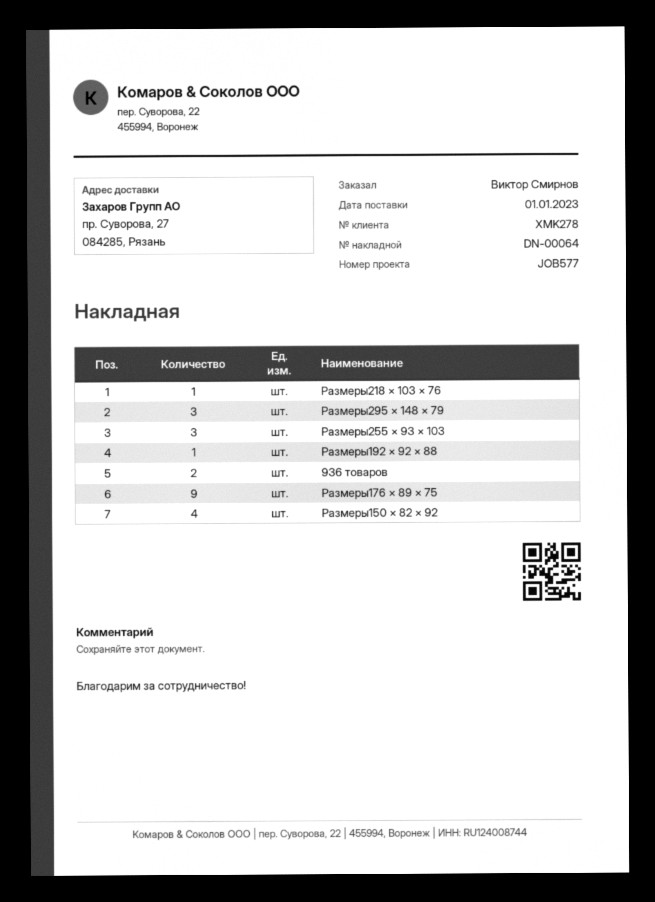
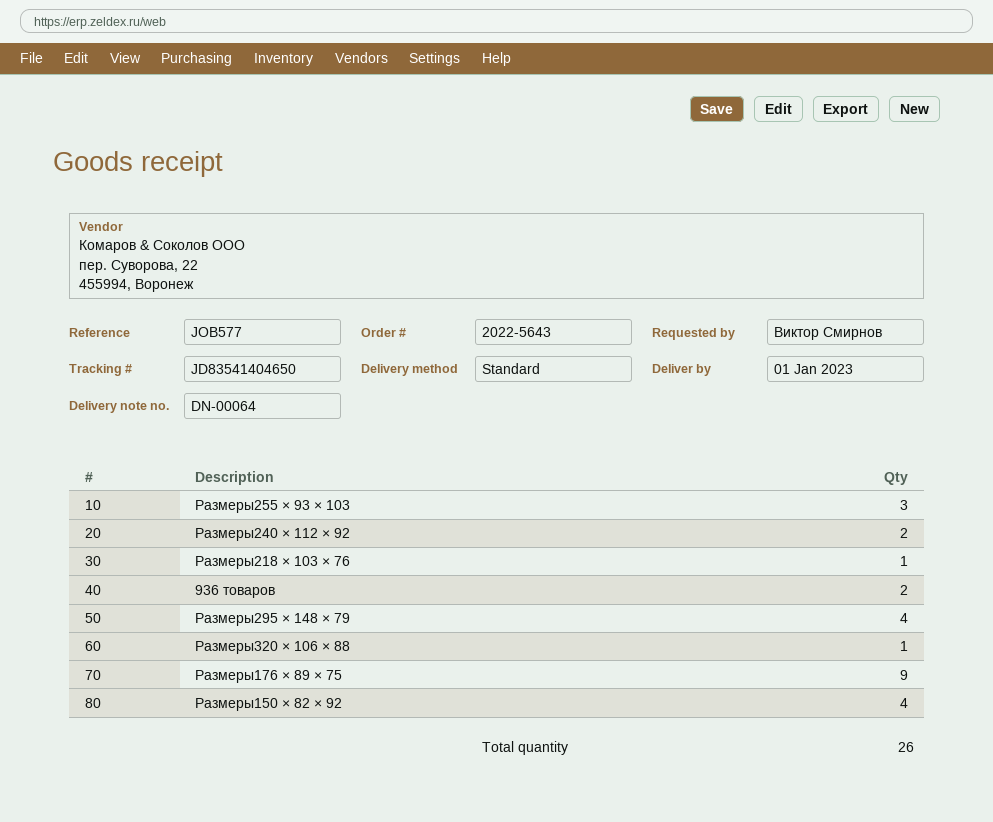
Размеры295 × 148 × 79: 3 -> 4
Размеры192 × 92 × 88: 1 -> none
Размеры240 × 112 × 92: none -> 2
Размеры320 × 106 × 88: none -> 1

